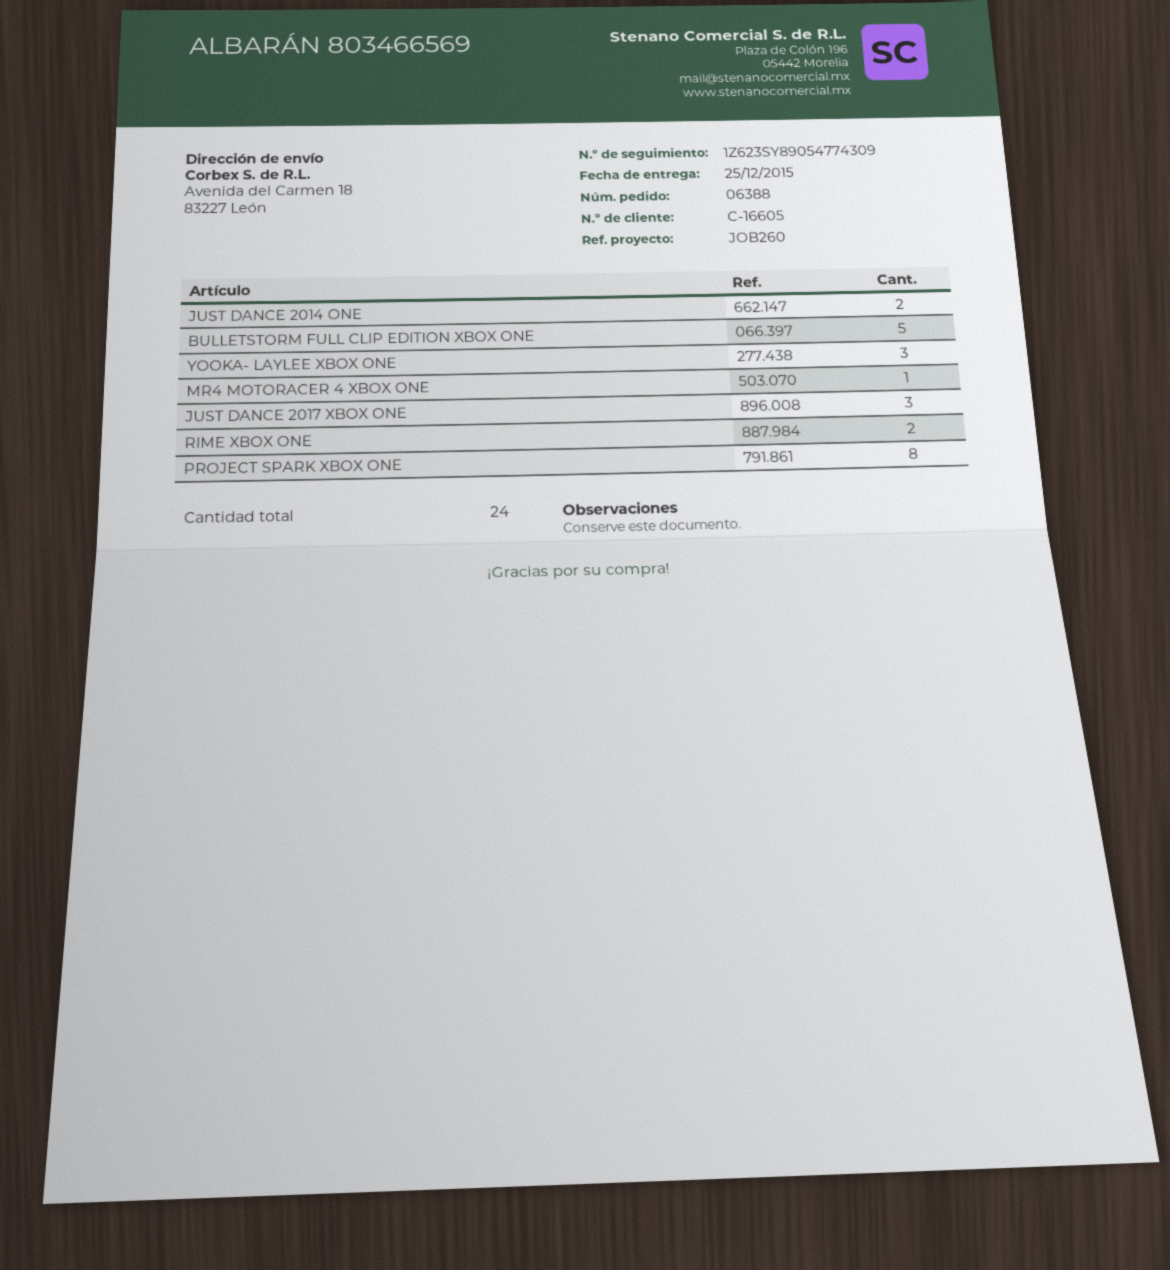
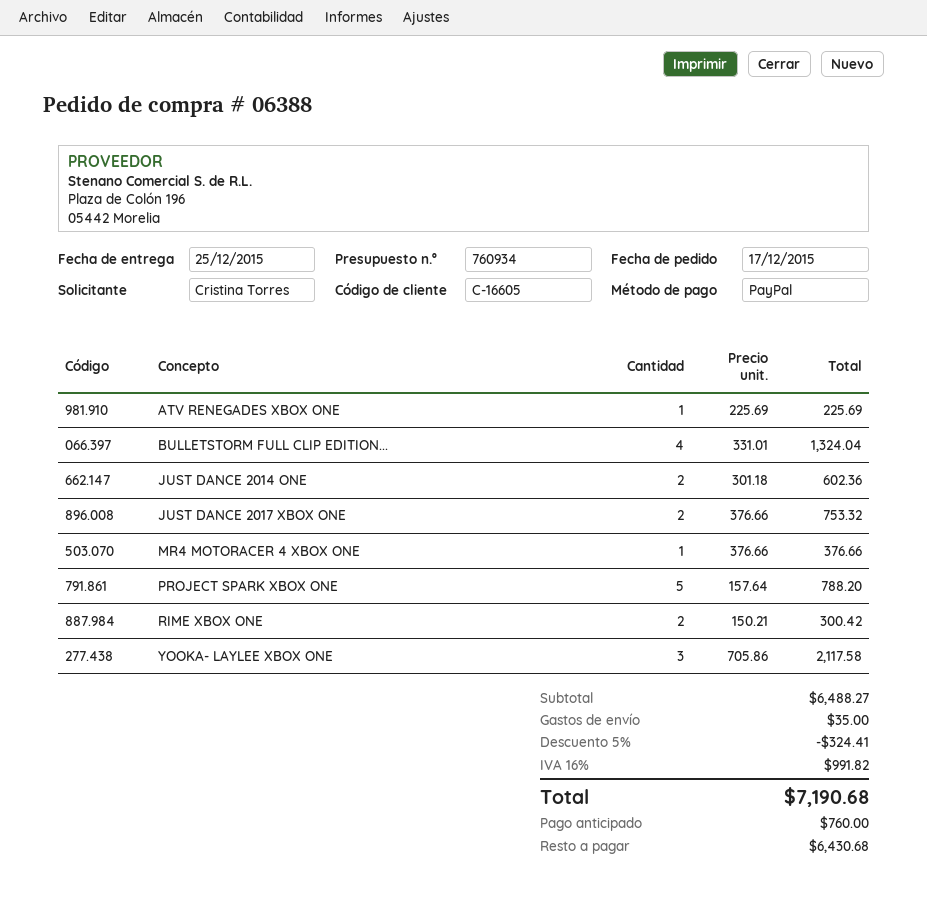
BULLETSTORM FULL CLIP EDITION XBOX ONE: 5 -> 4
JUST DANCE 2017 XBOX ONE: 3 -> 2
PROJECT SPARK XBOX ONE: 8 -> 5
ATV RENEGADES XBOX ONE: none -> 1

